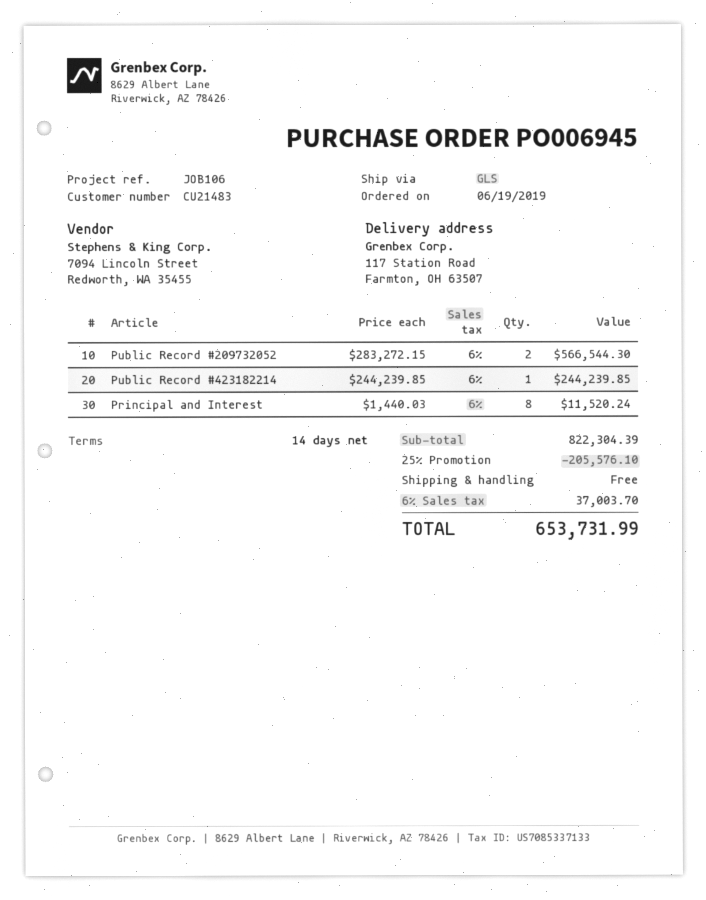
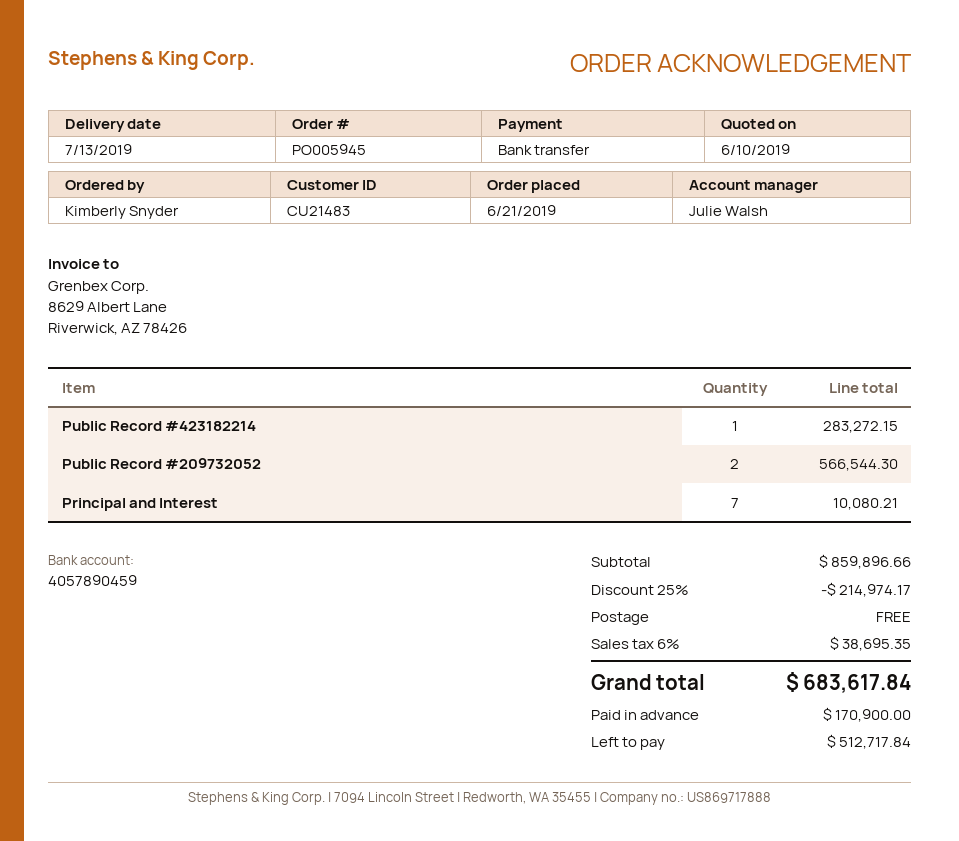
order number: PO006945 -> PO005945
order date: 2019-06-19 -> 2019-06-21
Public Record #423182214: 1 for 244239.85 -> 1 for 283272.15
Principal and Interest: 8 for 11520.24 -> 7 for 10080.21
subtotal: 822304.39 -> 859896.66
discount: 25% = 205576.10 -> 25% = 214974.17
tax: 6% = 37003.70 -> 6% = 38695.35
total: 653731.99 -> 683617.84

